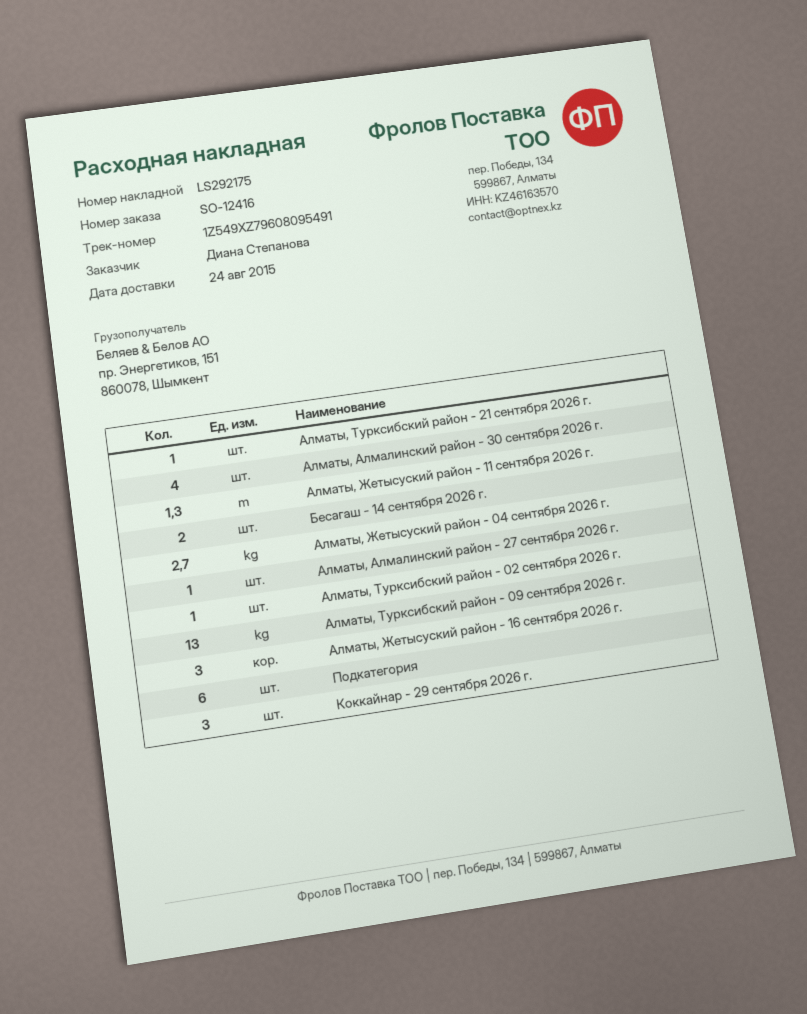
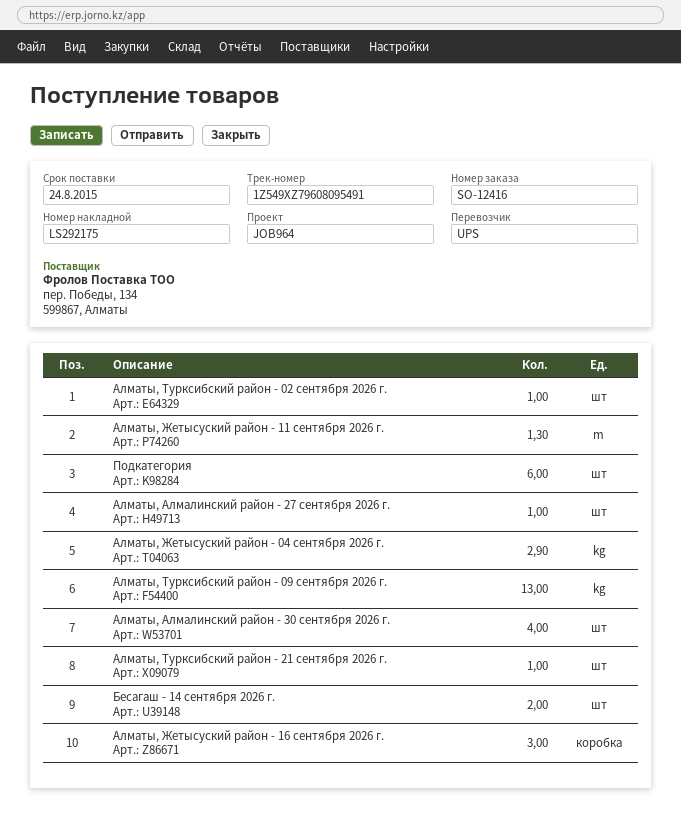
Алматы, Жетысуский район - 04 сентября 2026 г.: 2.7 -> 2.9
Коккайнар - 29 сентября 2026 г.: 3 -> none

